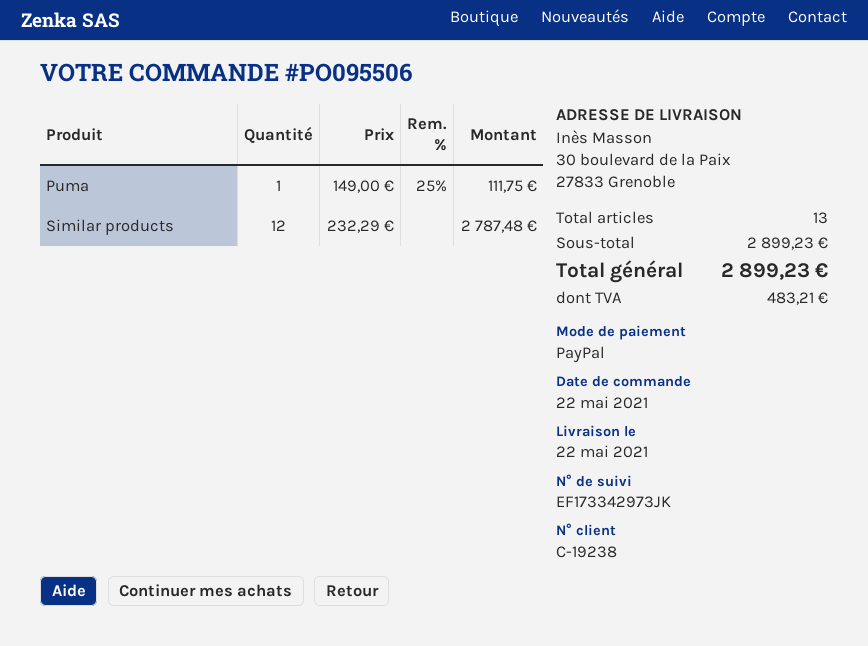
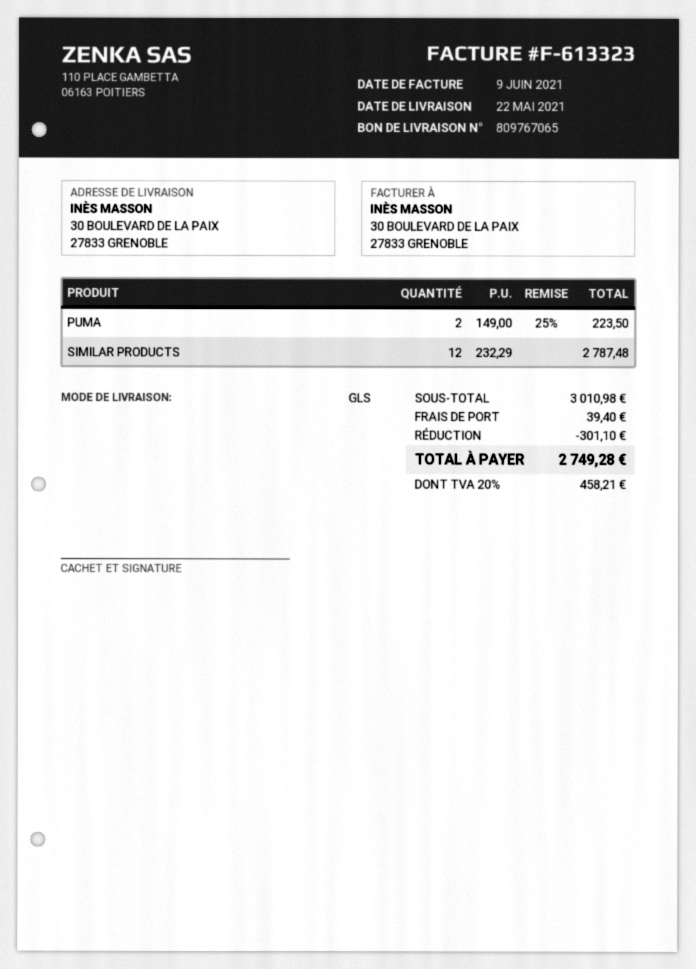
Puma: 1 x 149.00 - 25% = 111.75 -> 2 x 149.00 - 25% = 223.50
subtotal: 2899.23 -> 3010.98
discount: none -> 301.10
shipping: none -> 39.40
tax: 483.21 -> 458.21
total: 2899.23 -> 2749.28

